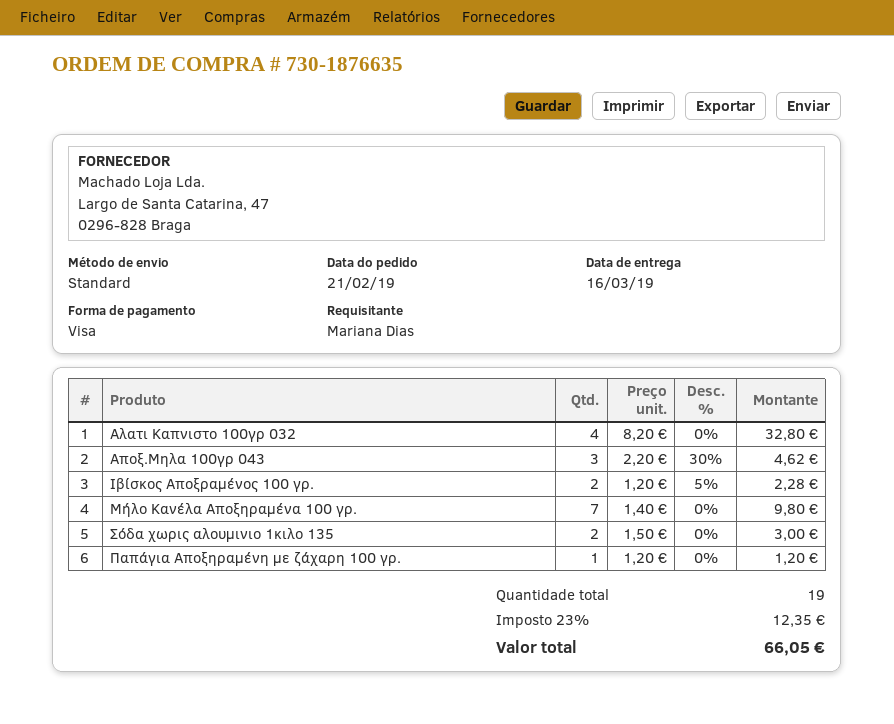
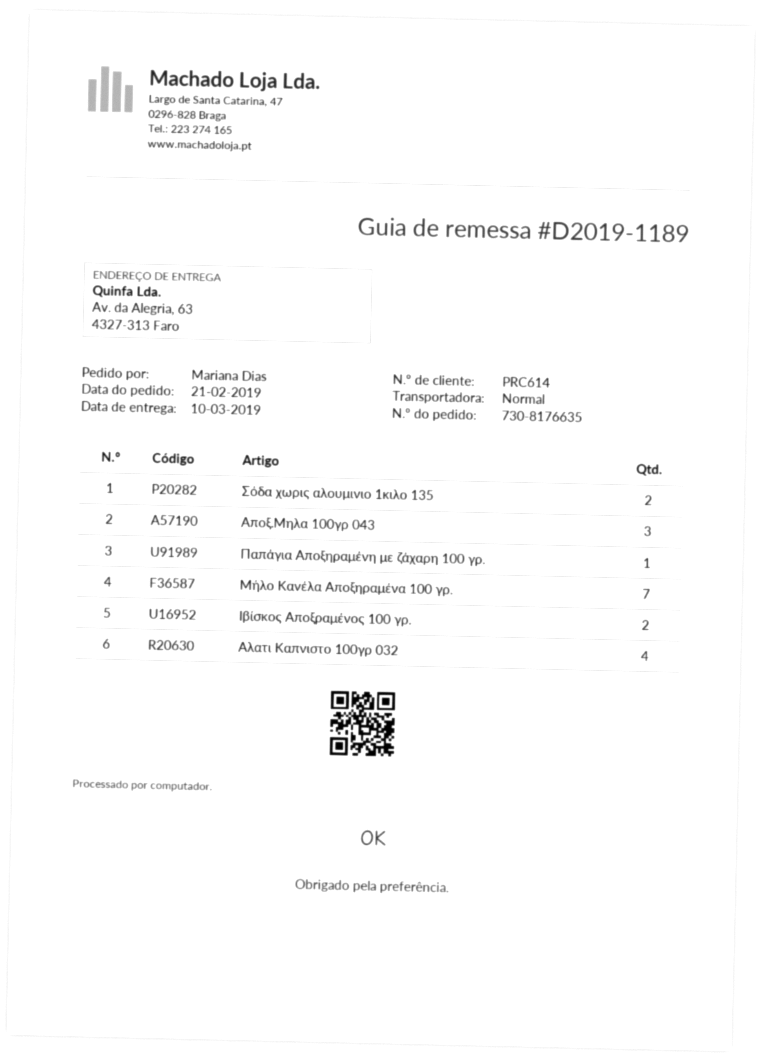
order number: 730-1876635 -> 730-8176635
delivery date: 2019-03-16 -> 2019-03-10

